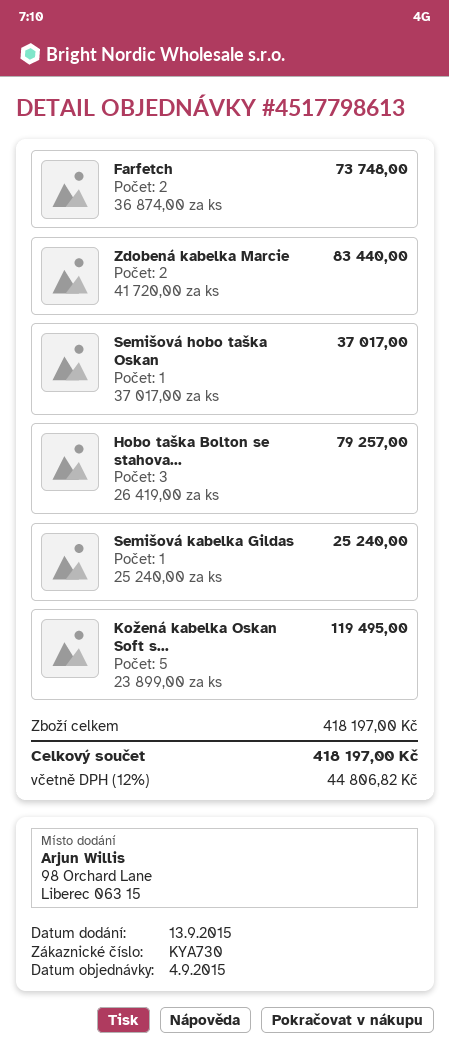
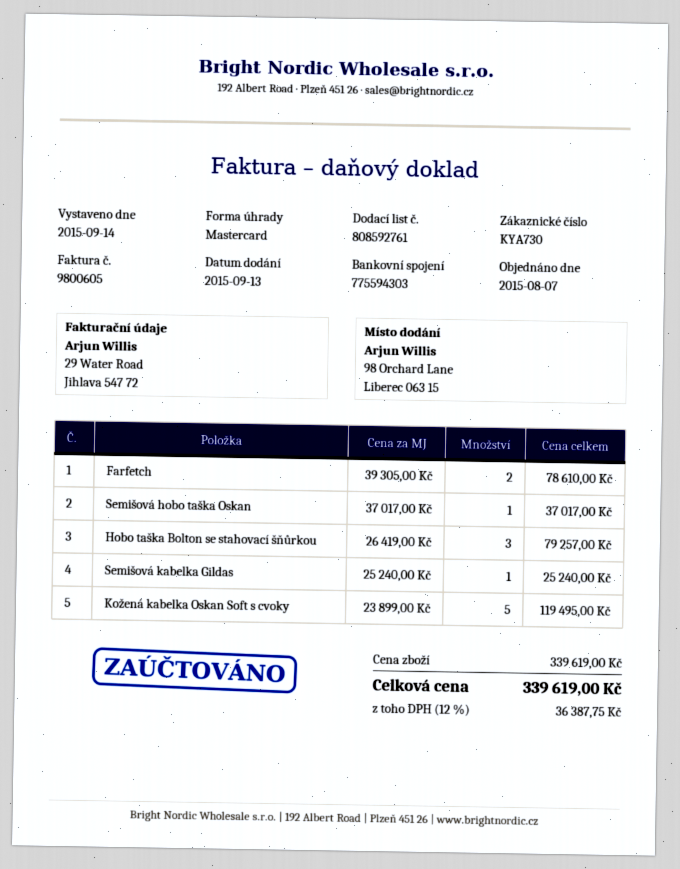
order date: 2015-09-04 -> 2015-08-07
Farfetch: 2 x 36874.00 = 73748.00 -> 2 x 39305.00 = 78610.00
Zdobená kabelka Marcie: 2 x 41720.00 = 83440.00 -> none
subtotal: 418197.00 -> 339619.00
tax: 12% = 44806.82 -> 12% = 36387.75
total: 418197.00 -> 339619.00

